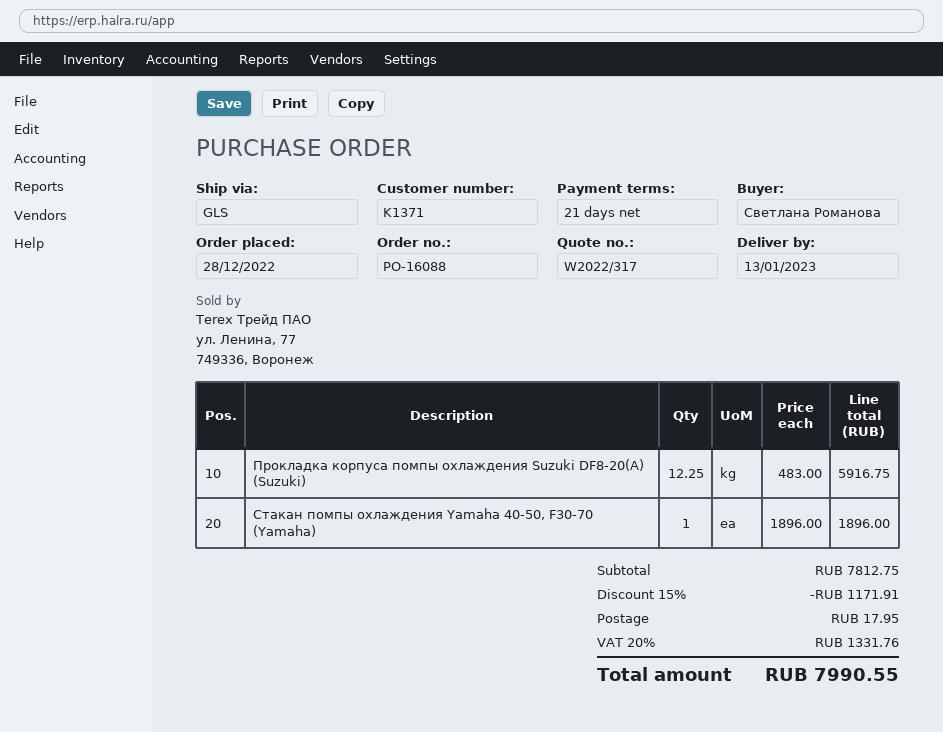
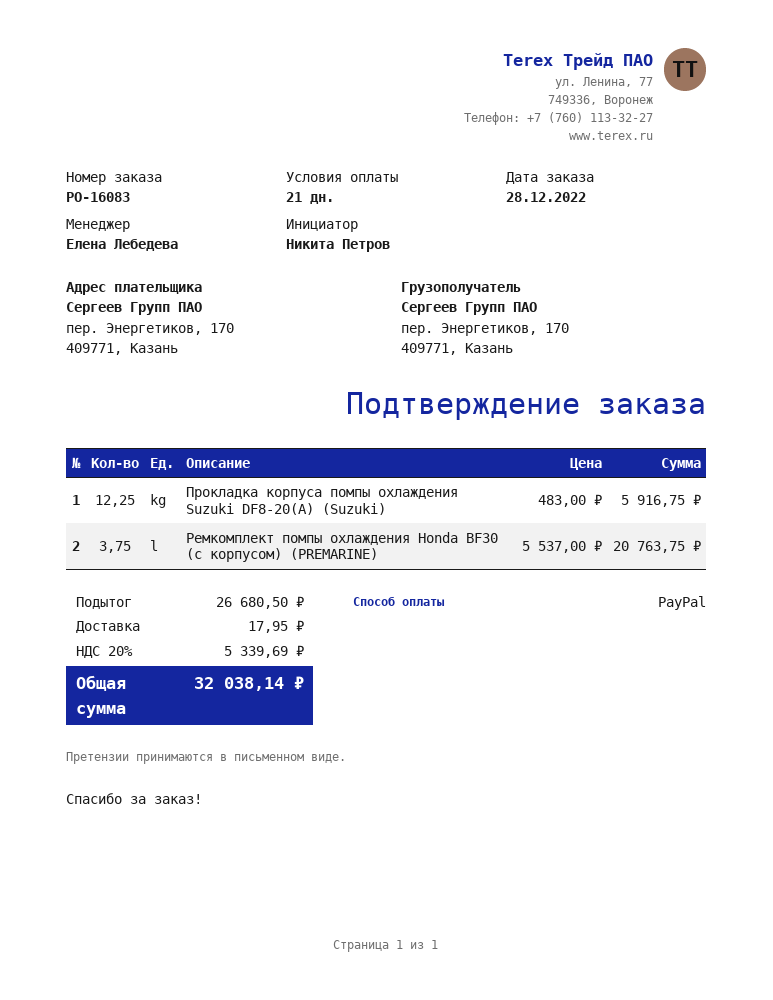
order number: PO-16088 -> PO-16083
ordered by: Светлана Романова -> Никита Петров
Стакан помпы охлаждения Yamaha 40-50, F30-70 (Yamaha): 1 x 1896.00 = 1896.00 -> none
Ремкомплект помпы охлаждения Honda BF30 (с корпусом) (PREMARINE): none -> 3.75 x 5537.00 = 20763.75
subtotal: 7812.75 -> 26680.50
discount: 15% = 1171.91 -> none
tax: 20% = 1331.76 -> 20% = 5339.69
total: 7990.55 -> 32038.14

